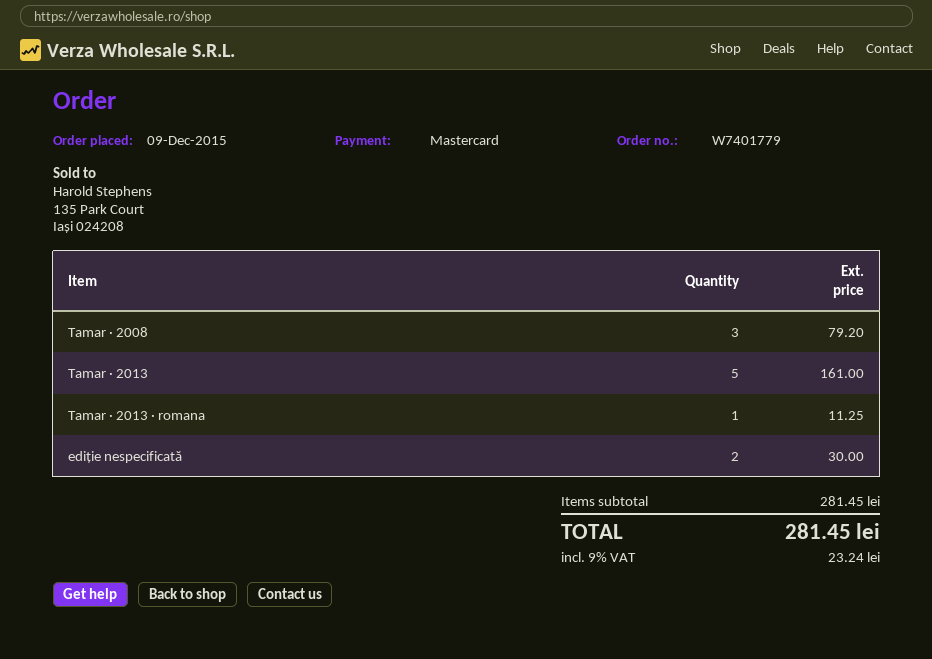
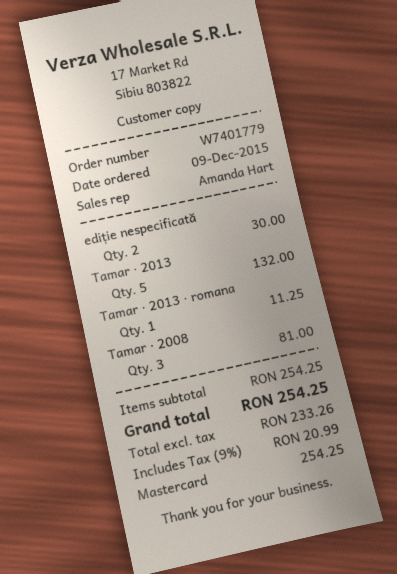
Tamar · 2008: 3 for 79.20 -> 3 for 81.00
Tamar · 2013: 5 for 161.00 -> 5 for 132.00
subtotal: 281.45 -> 254.25
tax: 9% = 23.24 -> 9% = 20.99
total: 281.45 -> 254.25

